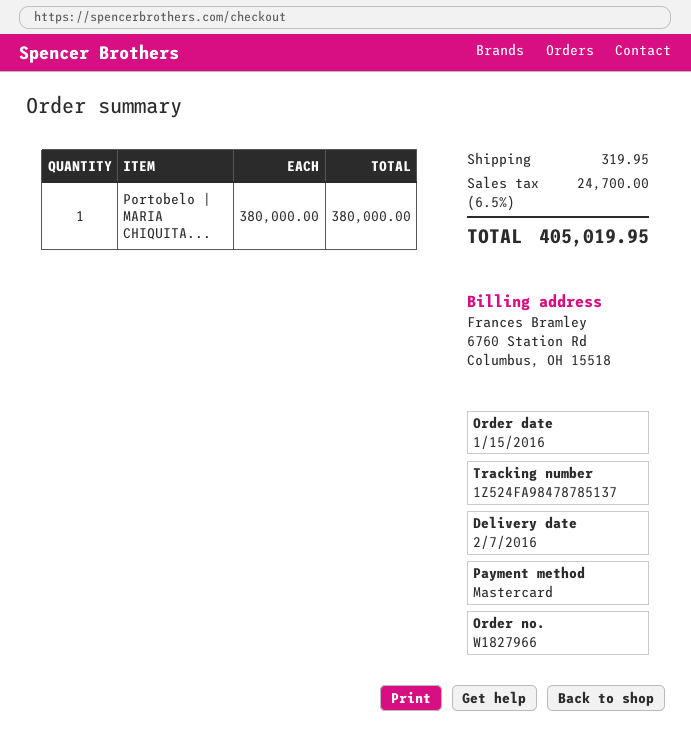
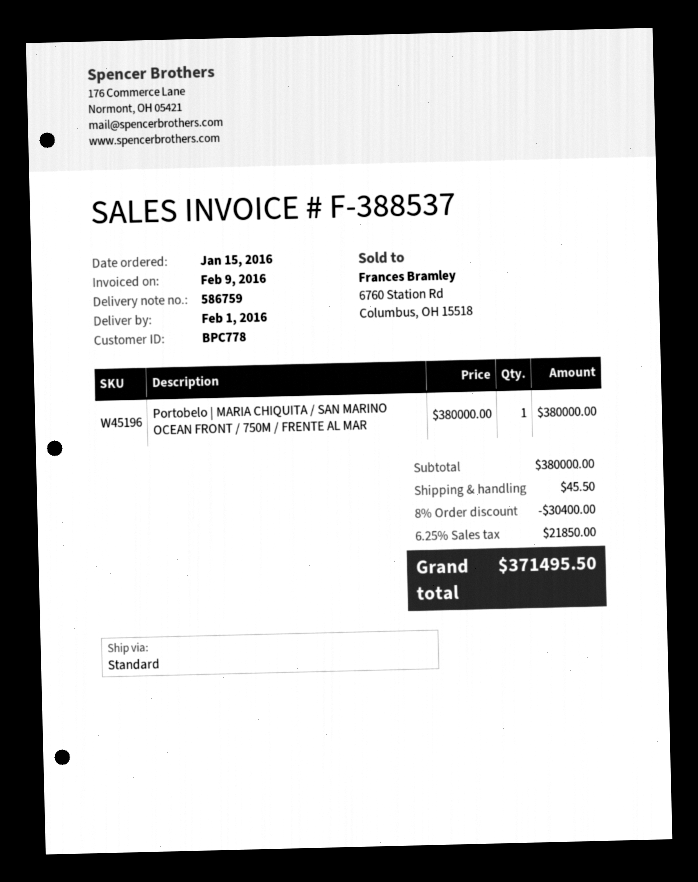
delivery date: 2016-02-07 -> 2016-02-01
discount: none -> 8% = 30400.00
shipping: 319.95 -> 45.50
tax: 6.5% = 24700.00 -> 6.25% = 21850.00
total: 405019.95 -> 371495.50

